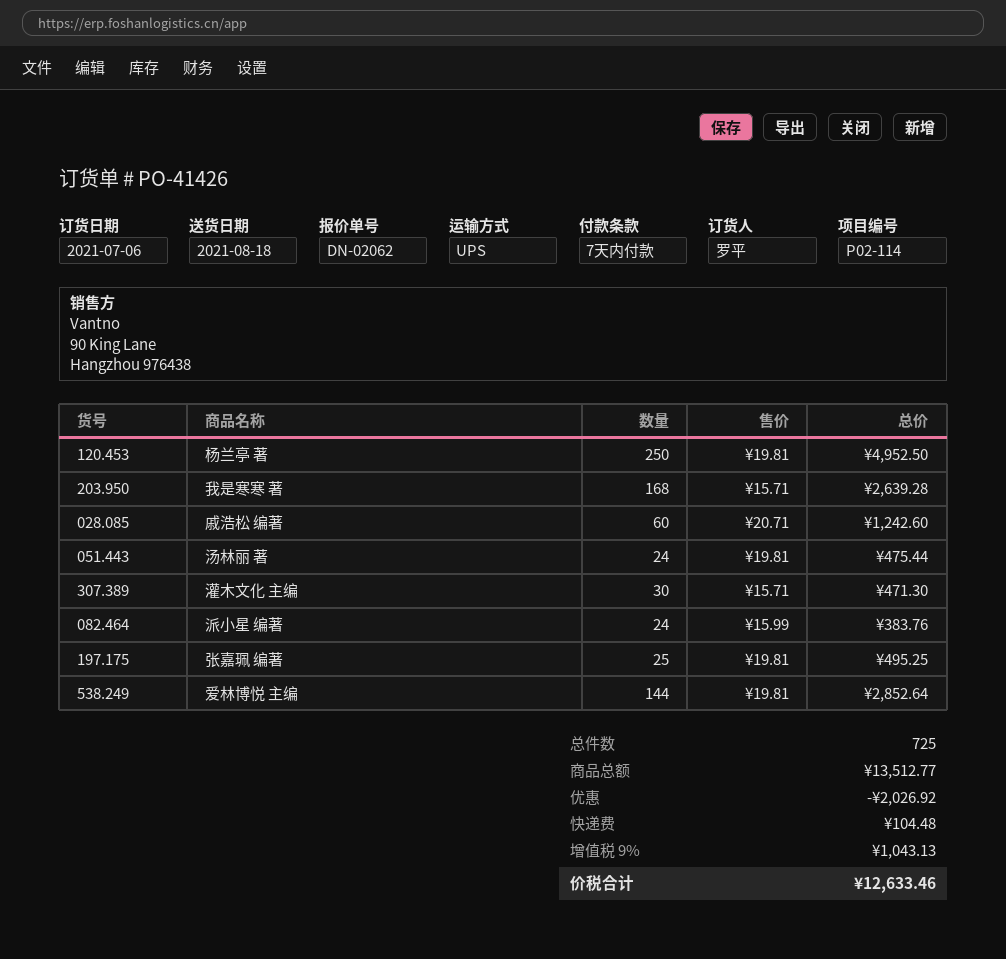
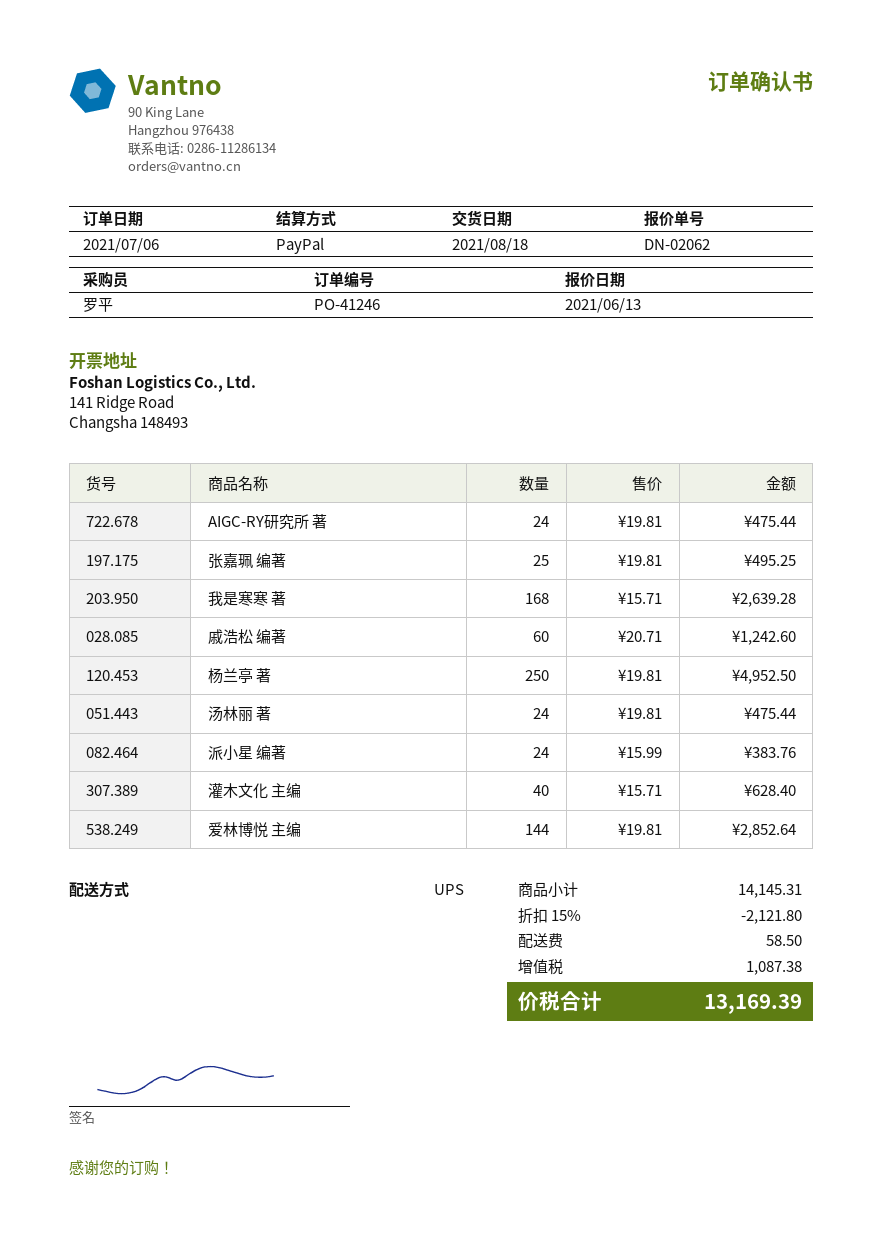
order number: PO-41426 -> PO-41246
灌木文化 主编: 30 x 15.71 = 471.30 -> 40 x 15.71 = 628.40
AIGC-RY研究所 著: none -> 24 x 19.81 = 475.44
subtotal: 13512.77 -> 14145.31
discount: 2026.92 -> 2121.80
shipping: 104.48 -> 58.50
tax: 1043.13 -> 1087.38
total: 12633.46 -> 13169.39

